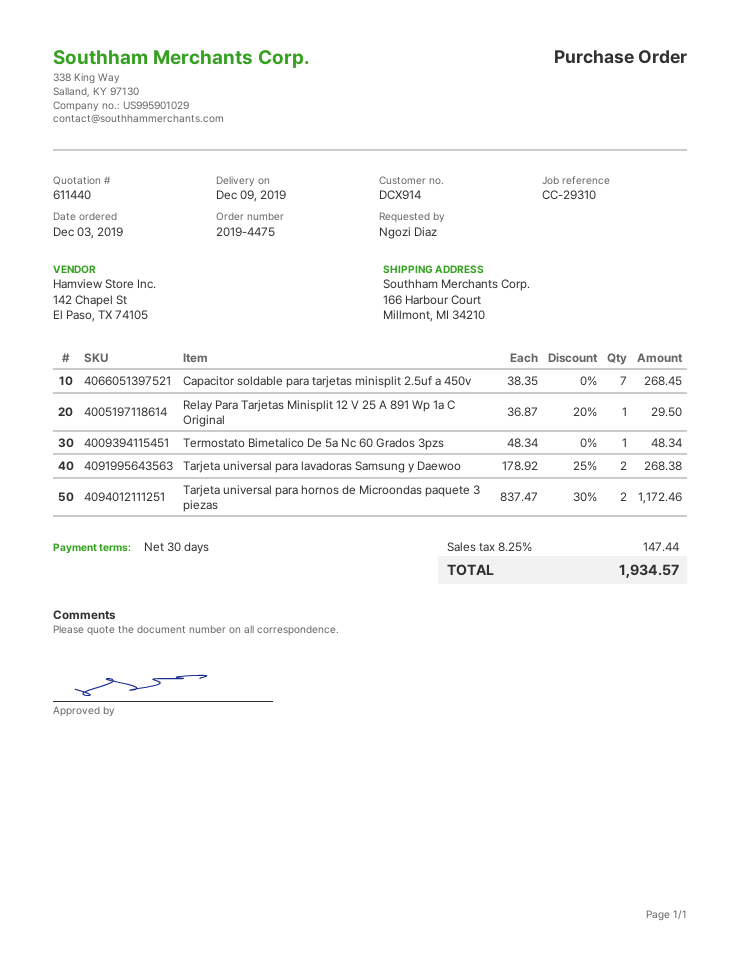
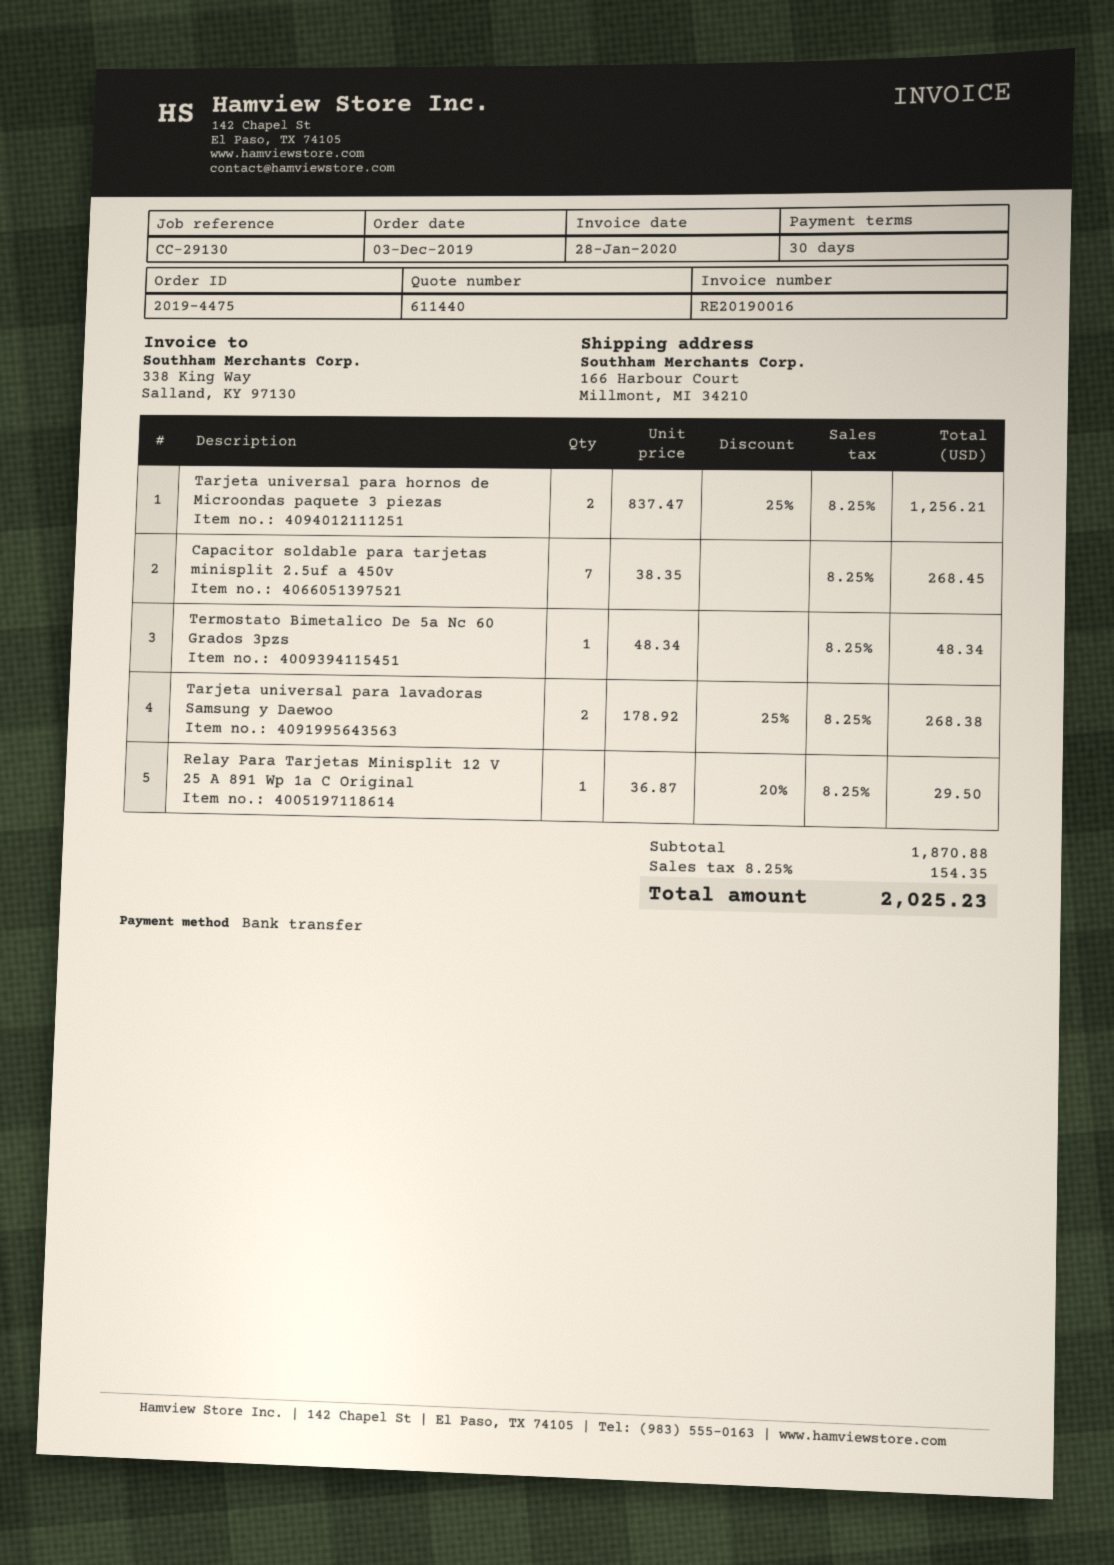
reference: CC-29310 -> CC-29130
Tarjeta universal para hornos de Microondas paquete 3 piezas: 2 x 837.47 - 30% = 1172.46 -> 2 x 837.47 - 25% = 1256.21
tax: 8.25% = 147.44 -> 8.25% = 154.35
total: 1934.57 -> 2025.23

